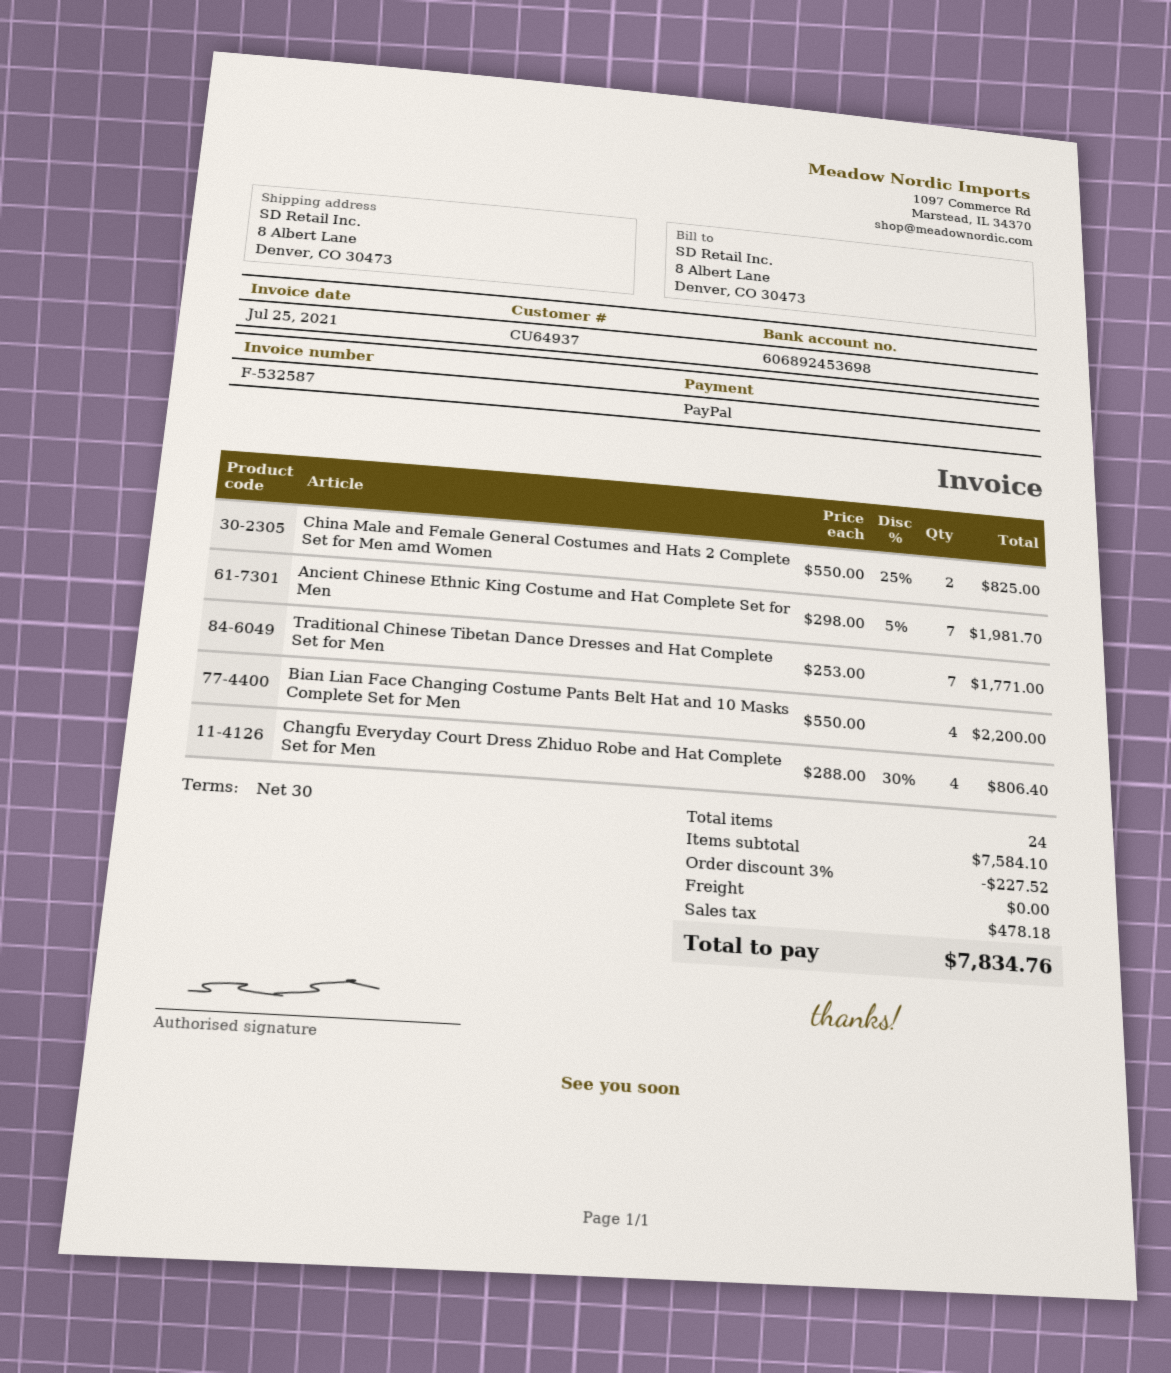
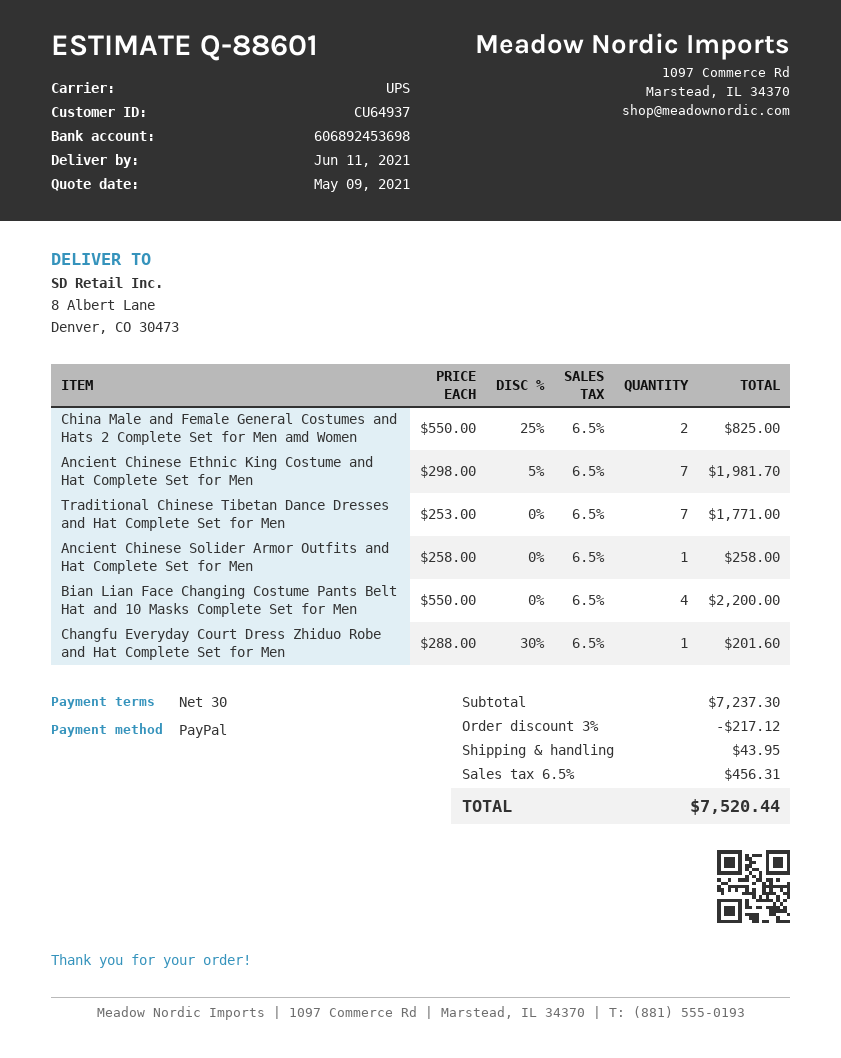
Changfu Everyday Court Dress Zhiduo Robe and Hat Complete Set for Men: 4 x 288.00 - 30% = 806.40 -> 1 x 288.00 - 30% = 201.60
Ancient Chinese Solider Armor Outfits and Hat Complete Set for Men: none -> 1 x 258.00 = 258.00
subtotal: 7584.10 -> 7237.30
discount: 3% = 227.52 -> 3% = 217.12
shipping: 0.00 -> 43.95
tax: 478.18 -> 456.31
total: 7834.76 -> 7520.44

